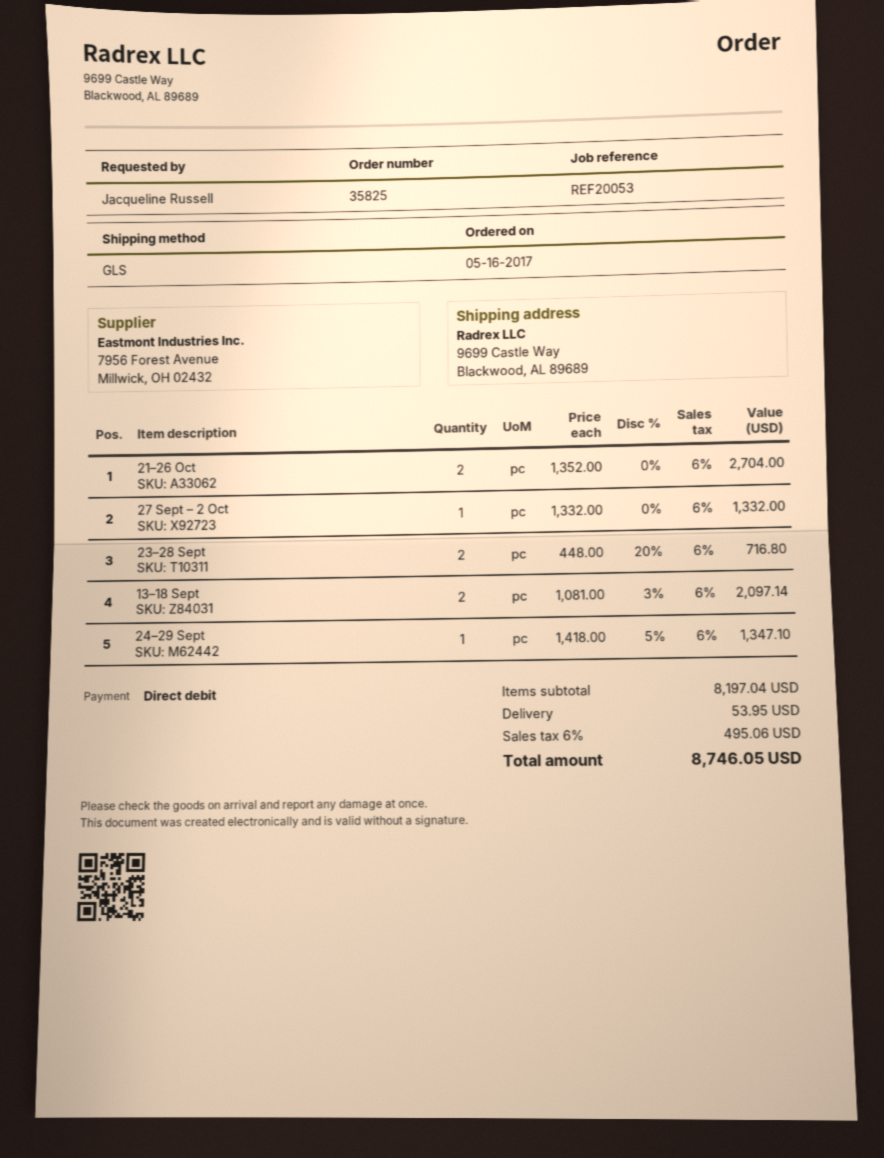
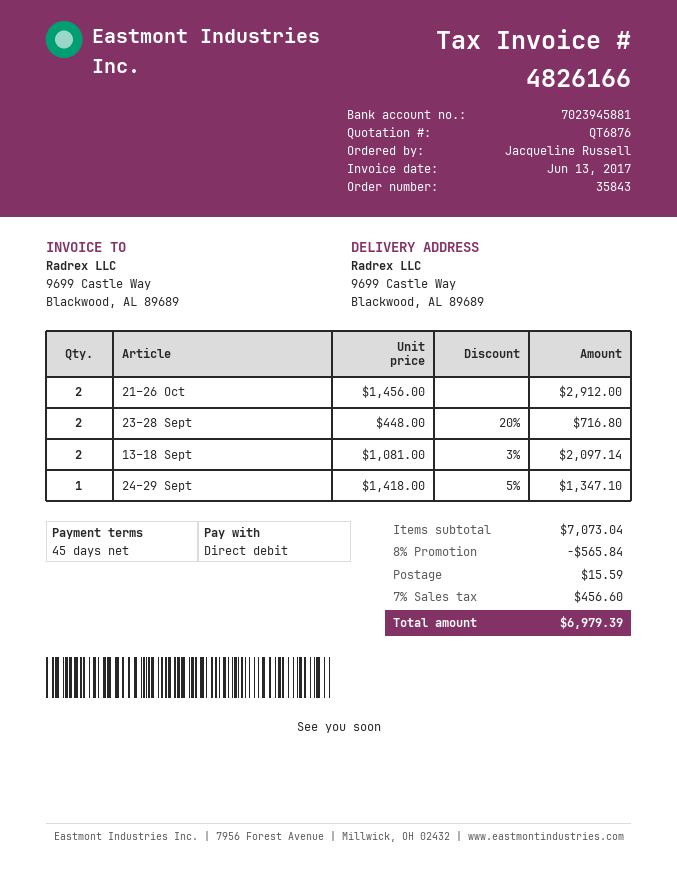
order number: 35825 -> 35843
21–26 Oct: 2 x 1352.00 = 2704.00 -> 2 x 1456.00 = 2912.00
27 Sept – 2 Oct: 1 x 1332.00 = 1332.00 -> none
subtotal: 8197.04 -> 7073.04
discount: none -> 8% = 565.84
shipping: 53.95 -> 15.59
tax: 6% = 495.06 -> 7% = 456.60
total: 8746.05 -> 6979.39

